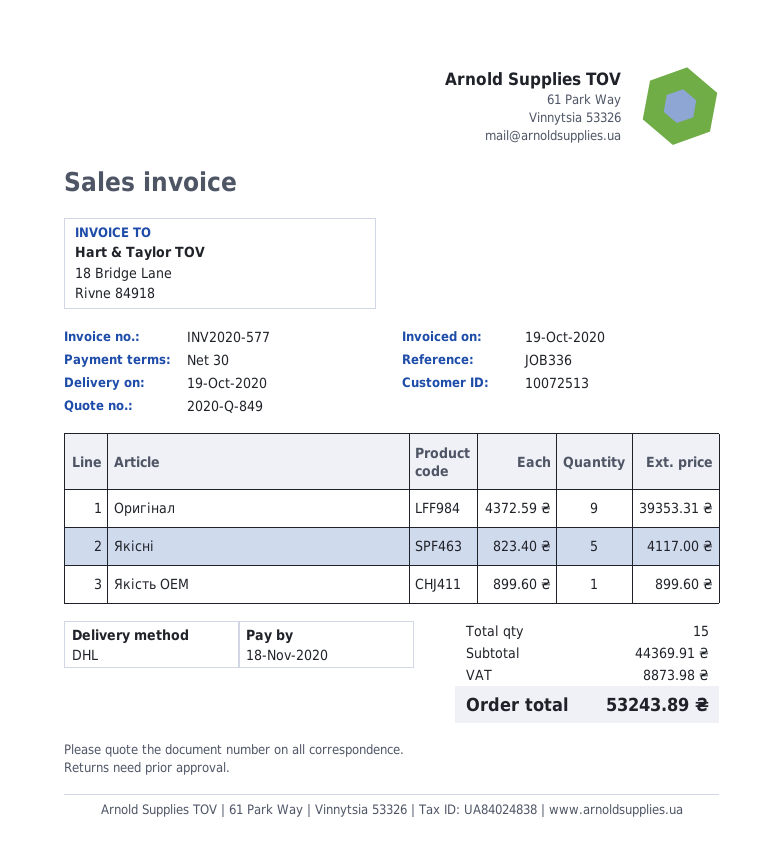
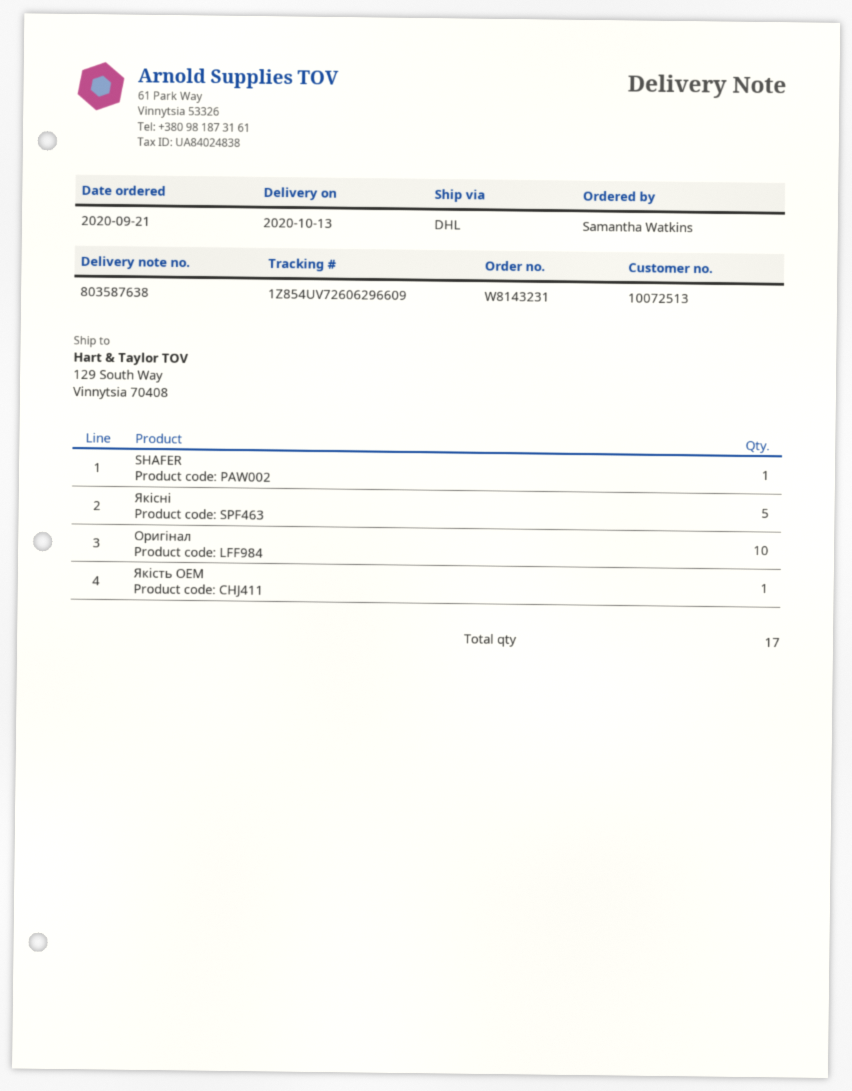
delivery date: 2020-10-19 -> 2020-10-13
Оригінал: 9 -> 10
SHAFER: none -> 1
total quantity: 15 -> 17

